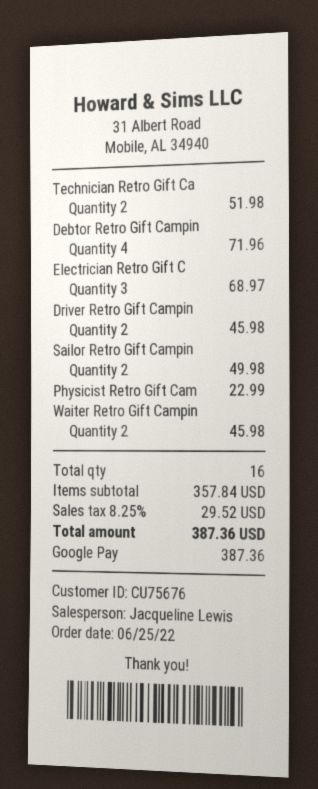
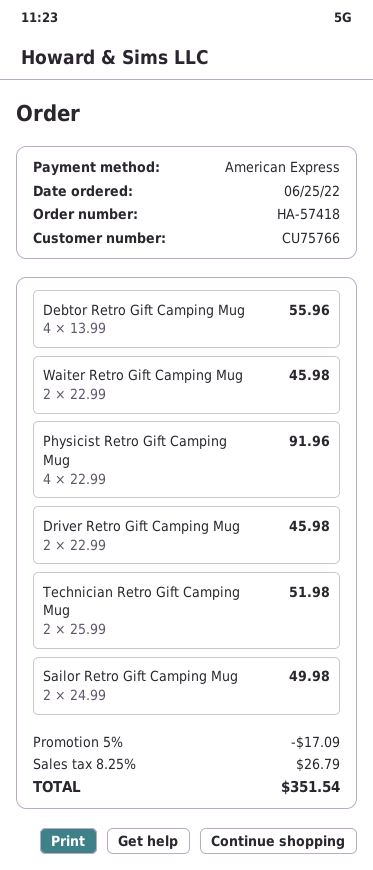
customer number: CU75676 -> CU75766
payment method: Google Pay -> American Express
Debtor Retro Gift Campin: 4 for 71.96 -> 4 for 55.96
Electrician Retro Gift C: 3 for 68.97 -> none
Physicist Retro Gift Cam: 1 for 22.99 -> 4 for 91.96
discount: none -> 5% = 17.09
tax: 8.25% = 29.52 -> 8.25% = 26.79
total: 387.36 -> 351.54

